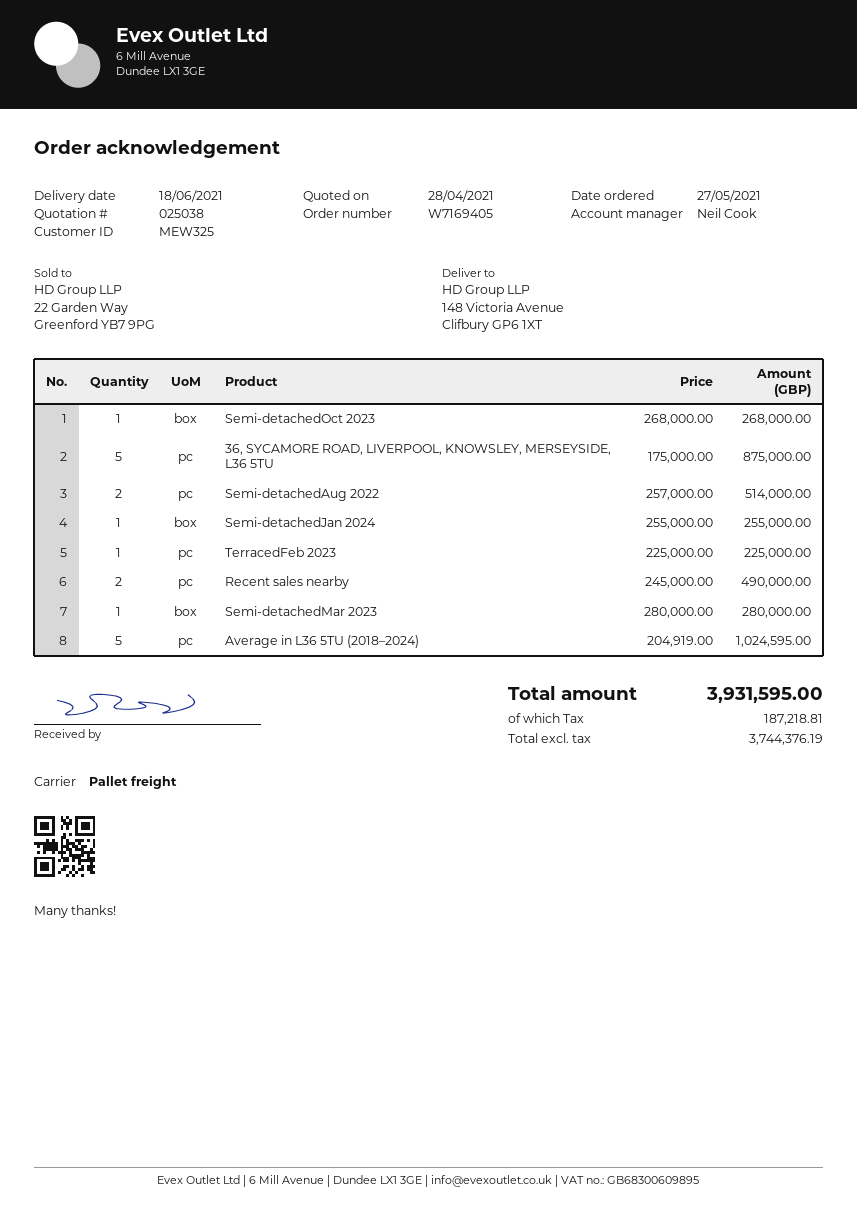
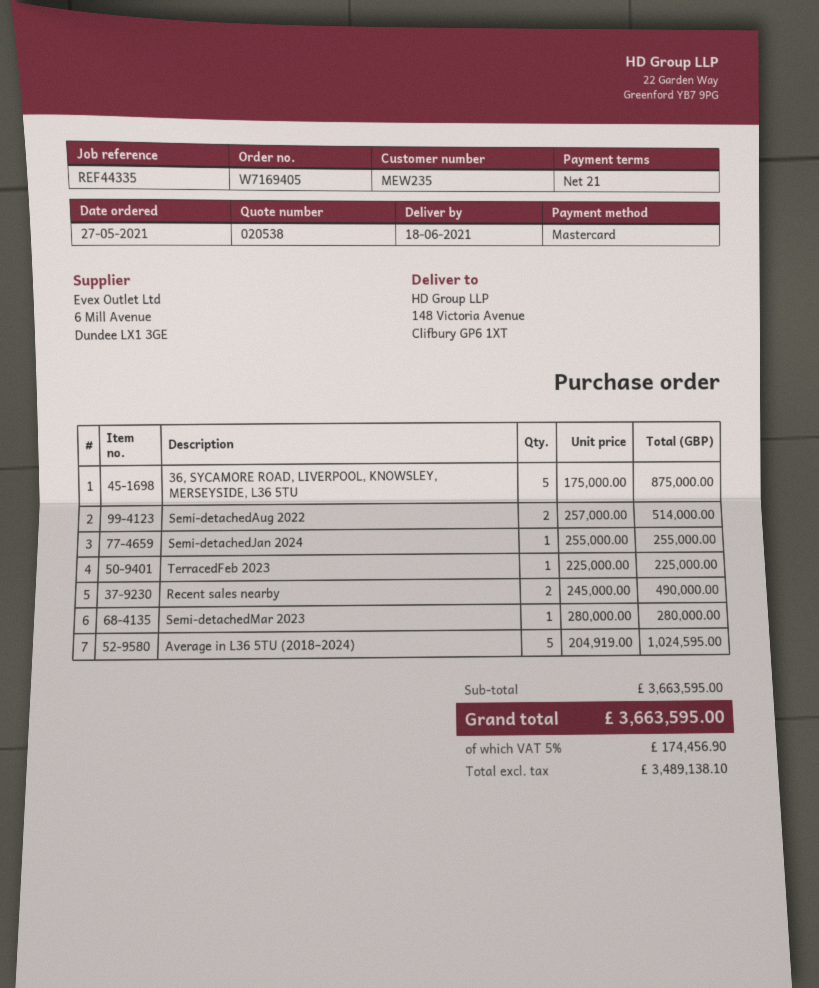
quote number: 025038 -> 020538
customer number: MEW325 -> MEW235
Semi-detachedOct 2023: 1 x 268000.00 = 268000.00 -> none
net: 3744376.19 -> 3489138.10
tax: 187218.81 -> 174456.90
total: 3931595.00 -> 3663595.00

